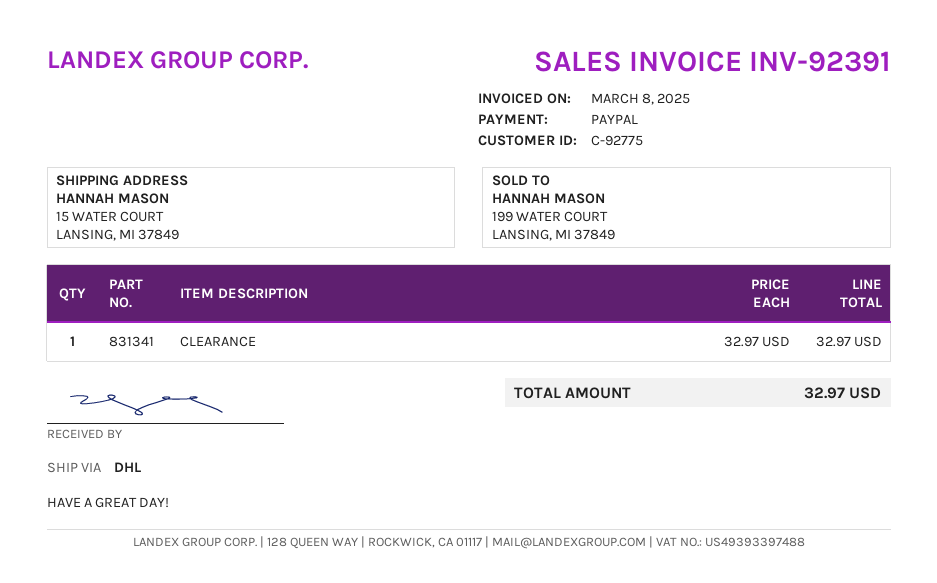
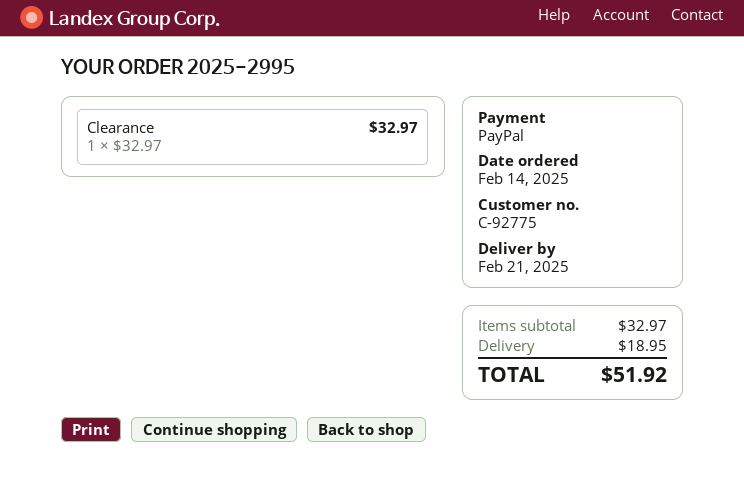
shipping: none -> 18.95
total: 32.97 -> 51.92

